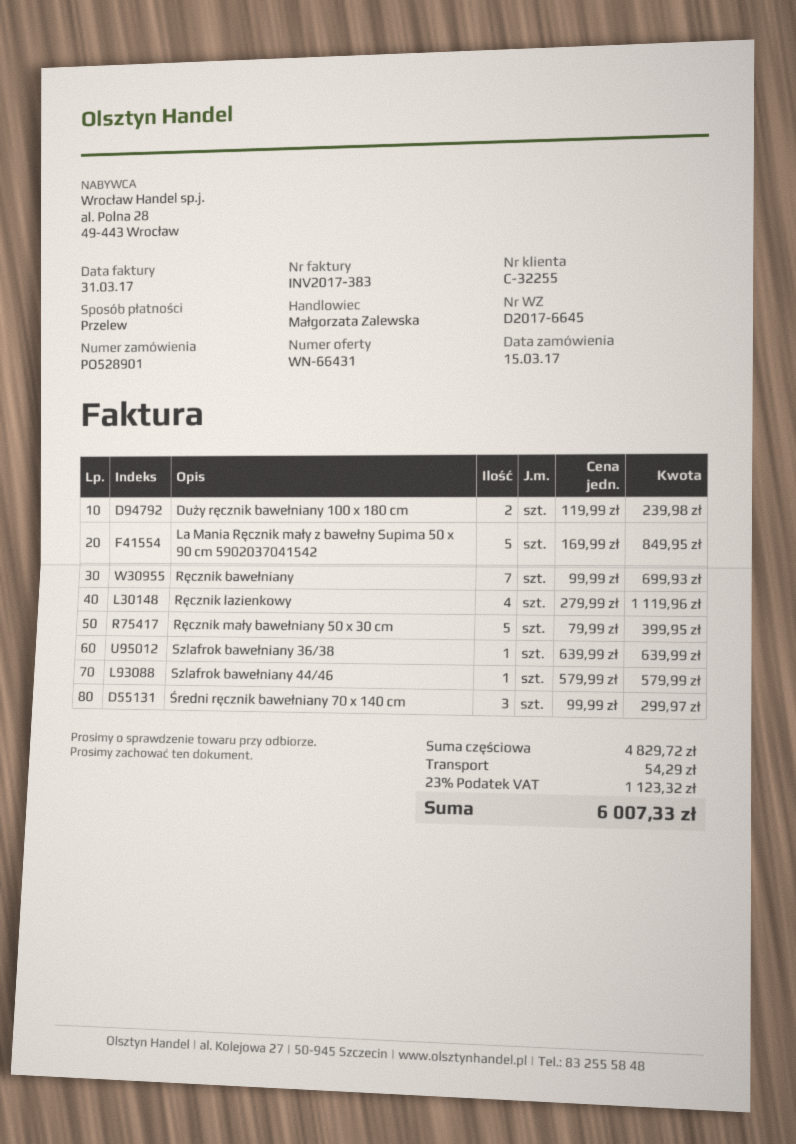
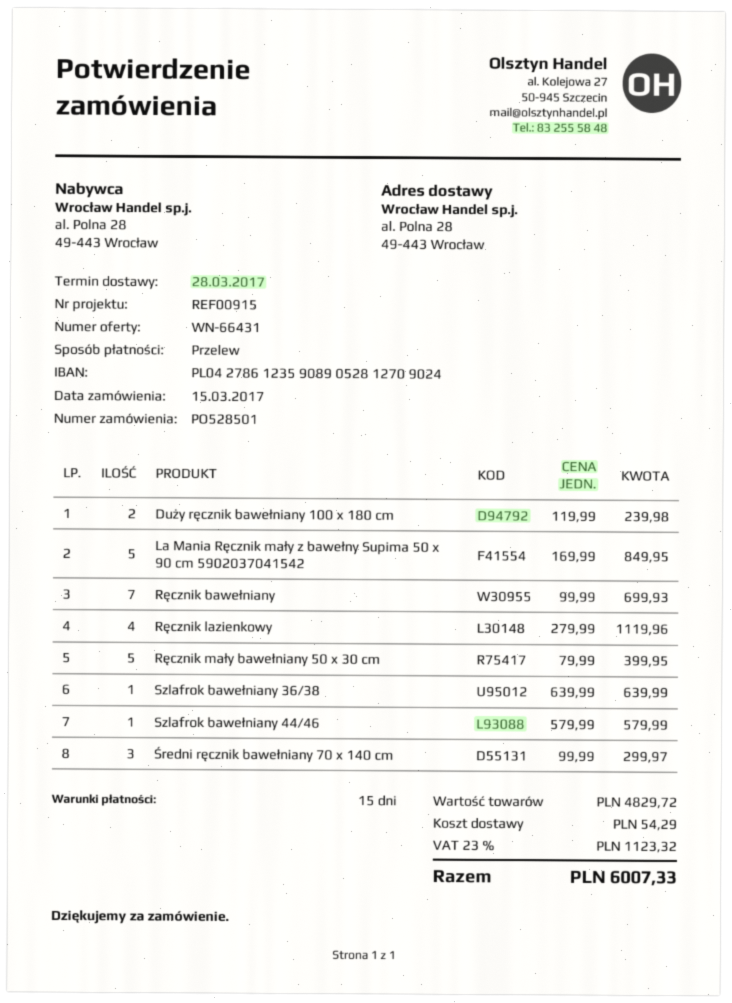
order number: PO528901 -> PO528501

